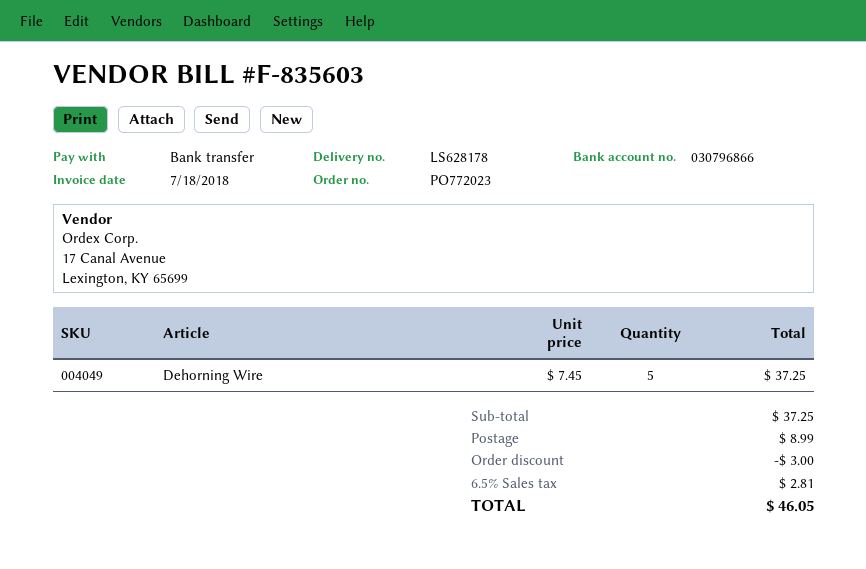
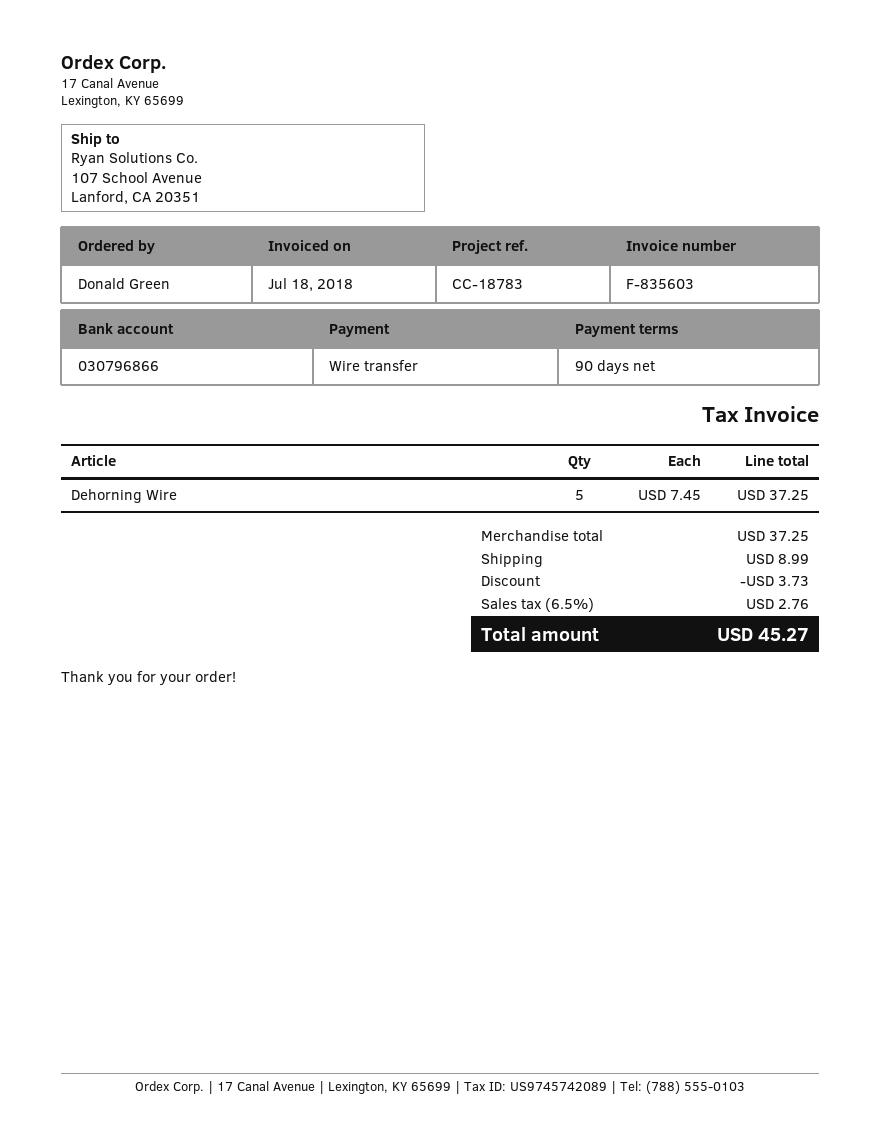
discount: 3.00 -> 3.73
tax: 6.5% = 2.81 -> 6.5% = 2.76
total: 46.05 -> 45.27

